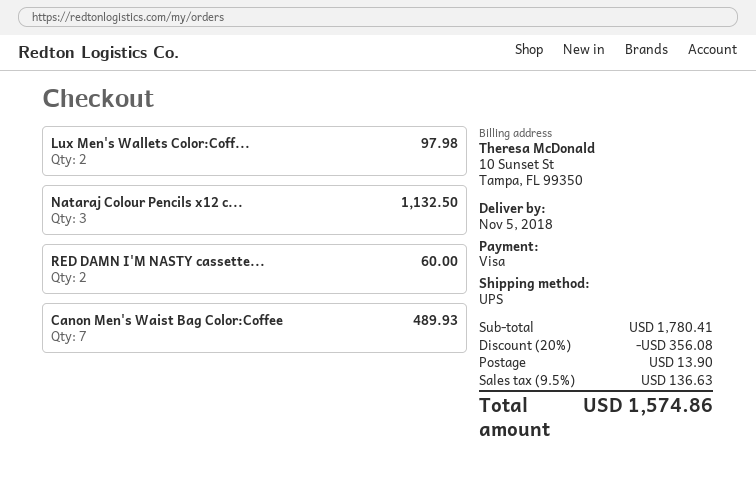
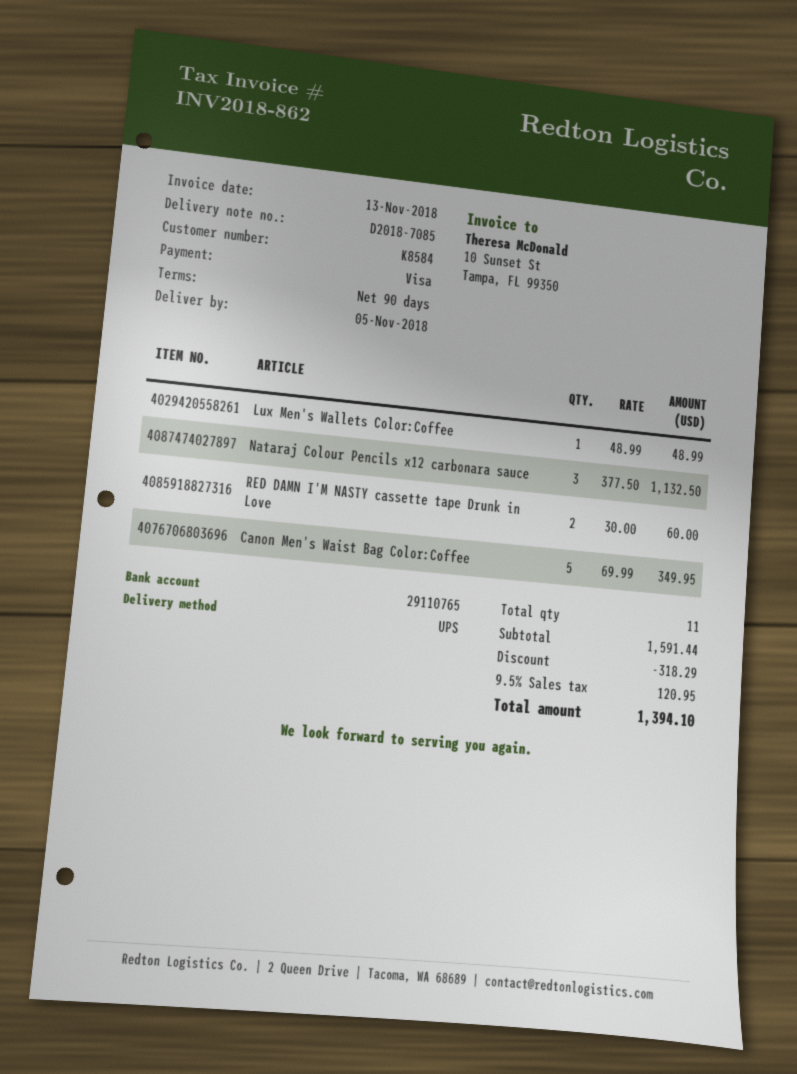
Lux Men's Wallets Color:Coff...: 2 for 97.98 -> 1 for 48.99
Canon Men's Waist Bag Color:Coffee: 7 for 489.93 -> 5 for 349.95
subtotal: 1780.41 -> 1591.44
discount: 356.08 -> 318.29
shipping: 13.90 -> none
tax: 9.5% = 136.63 -> 9.5% = 120.95
total: 1574.86 -> 1394.10

